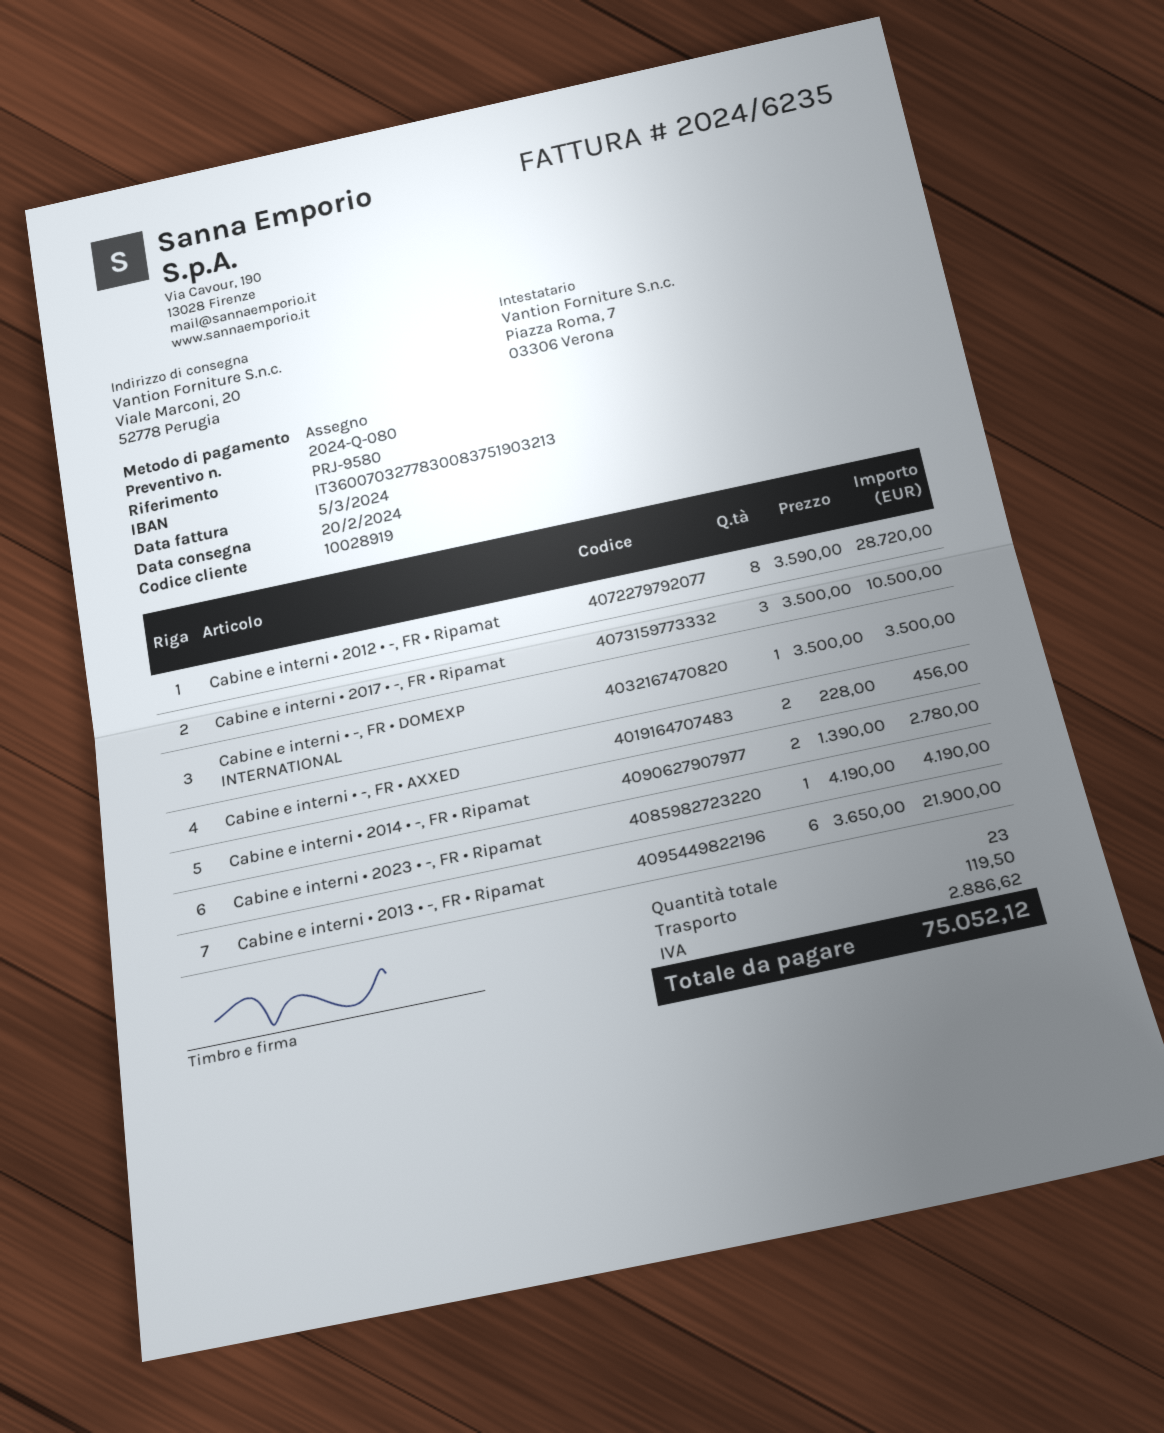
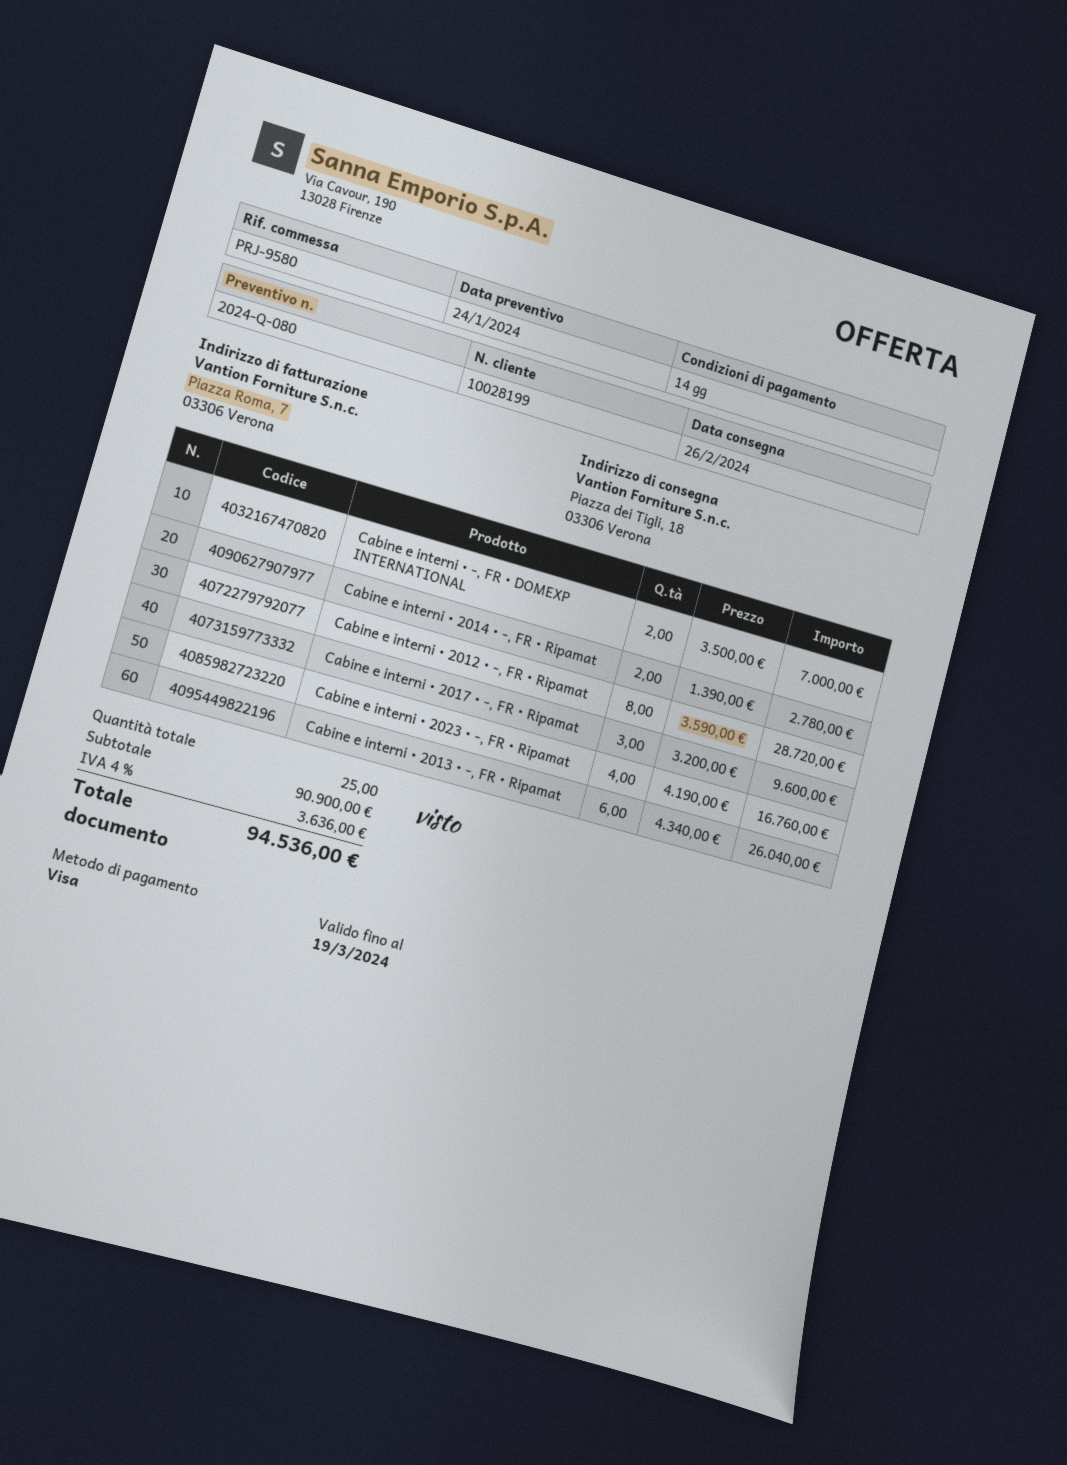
delivery date: 2024-02-20 -> 2024-02-26
customer number: 10028919 -> 10028199
payment method: cheque -> Visa
ship to: Viale Marconi, 20, 52778 Perugia -> Piazza dei Tigli, 18, 03306 Verona
Cabine e interni • 2017 • -, FR • Ripamat: 3 x 3500.00 = 10500.00 -> 3 x 3200.00 = 9600.00
Cabine e interni • -, FR • DOMEXP INTERNATIONAL: 1 x 3500.00 = 3500.00 -> 2 x 3500.00 = 7000.00
Cabine e interni • -, FR • AXXED: 2 x 228.00 = 456.00 -> none
Cabine e interni • 2023 • -, FR • Ripamat: 1 x 4190.00 = 4190.00 -> 4 x 4190.00 = 16760.00
Cabine e interni • 2013 • -, FR • Ripamat: 6 x 3650.00 = 21900.00 -> 6 x 4340.00 = 26040.00
total quantity: 23 -> 25
shipping: 119.50 -> none
tax: 2886.62 -> 3636.00
total: 75052.12 -> 94536.00

